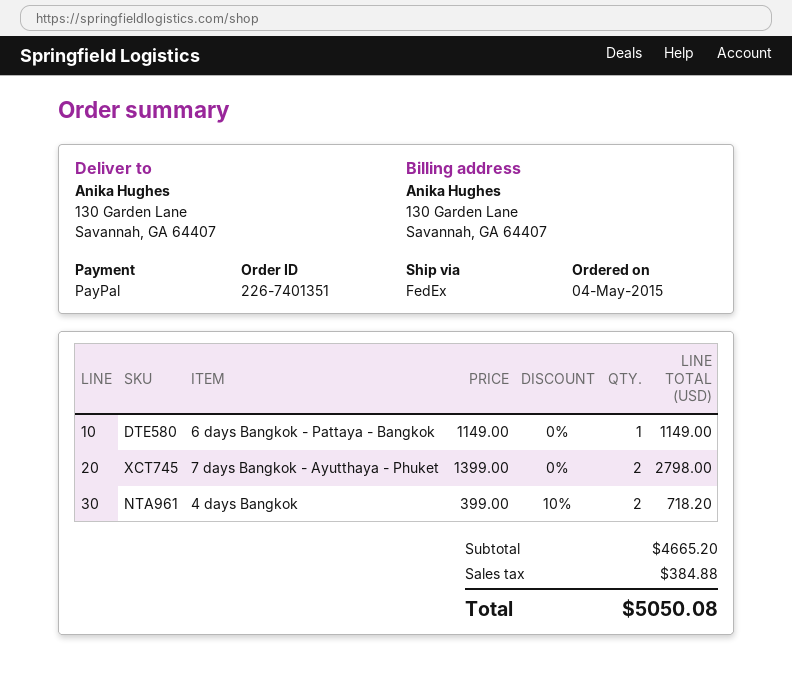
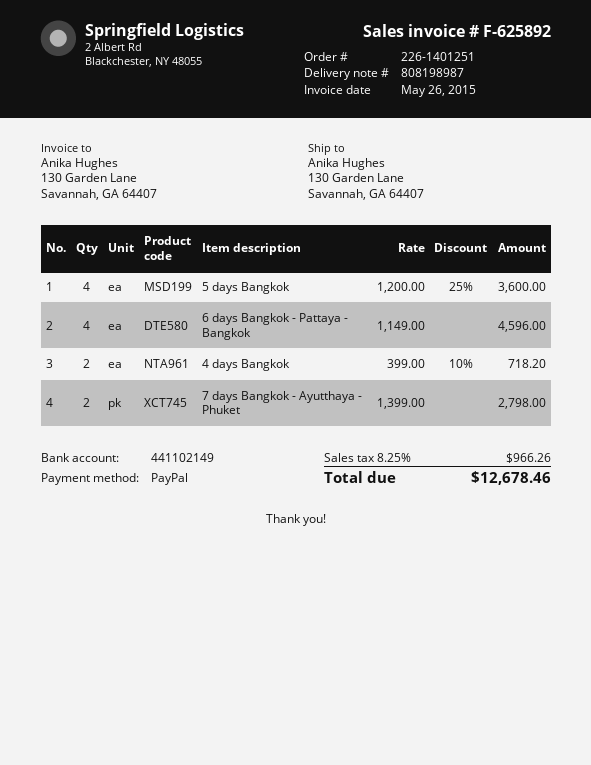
order number: 226-7401351 -> 226-1401251
6 days Bangkok - Pattaya - Bangkok: 1 x 1149.00 = 1149.00 -> 4 x 1149.00 = 4596.00
5 days Bangkok: none -> 4 x 1200.00 - 25% = 3600.00
tax: 384.88 -> 966.26
total: 5050.08 -> 12678.46

